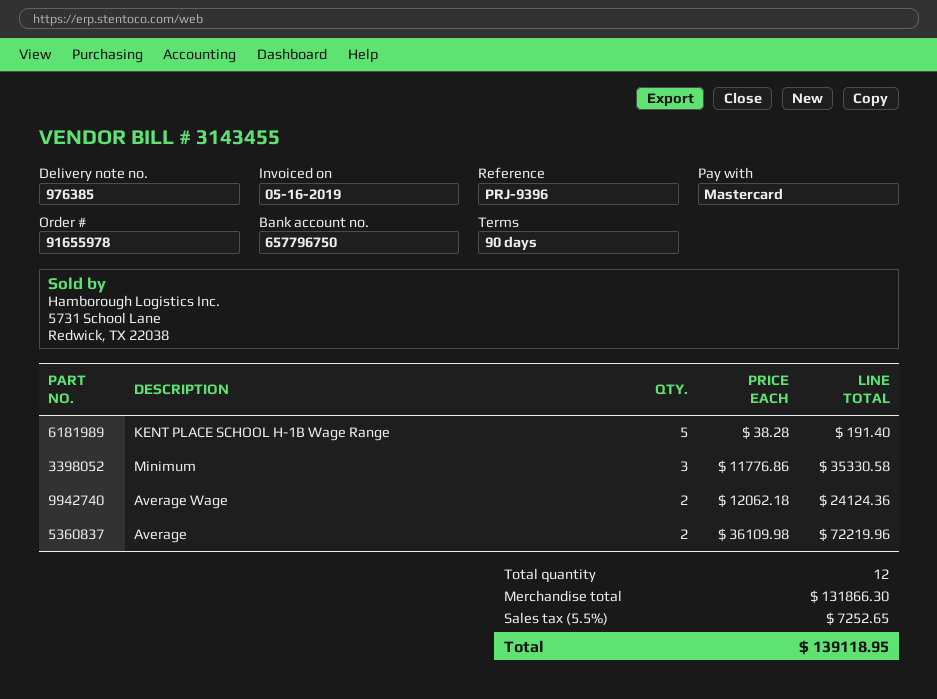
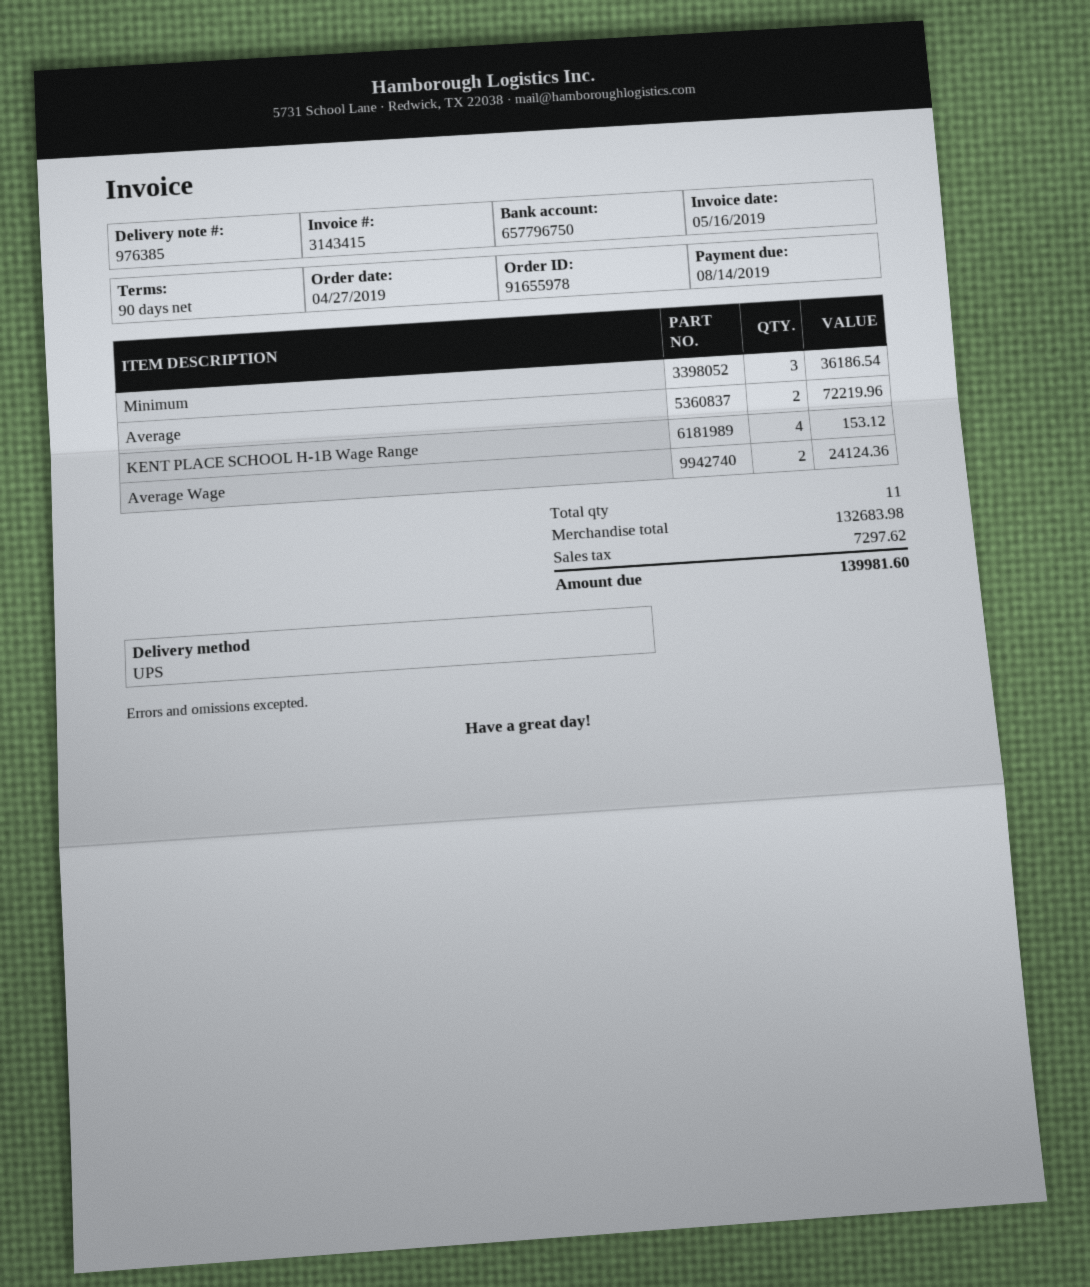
invoice number: 3143455 -> 3143415
KENT PLACE SCHOOL H-1B Wage Range: 5 for 191.40 -> 4 for 153.12
Minimum: 3 for 35330.58 -> 3 for 36186.54
total quantity: 12 -> 11
subtotal: 131866.30 -> 132683.98
tax: 7252.65 -> 7297.62
total: 139118.95 -> 139981.60

